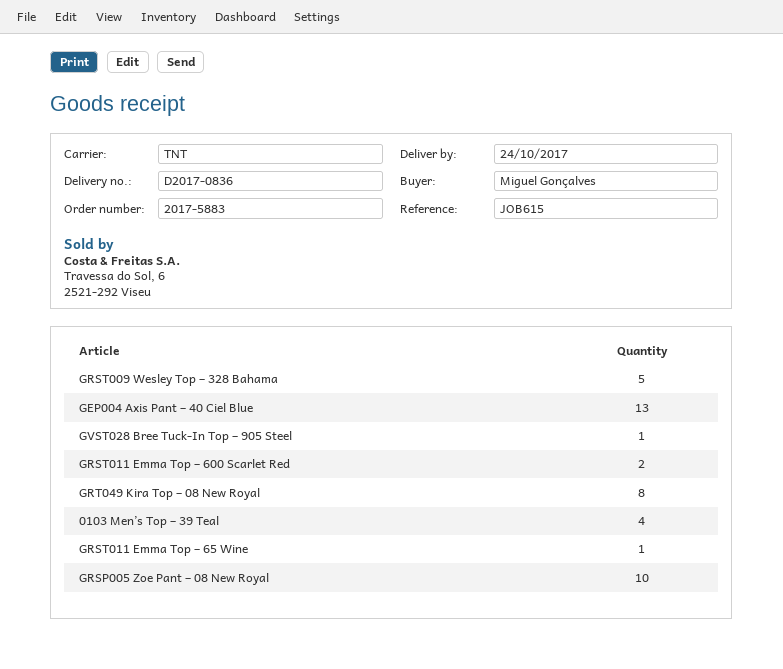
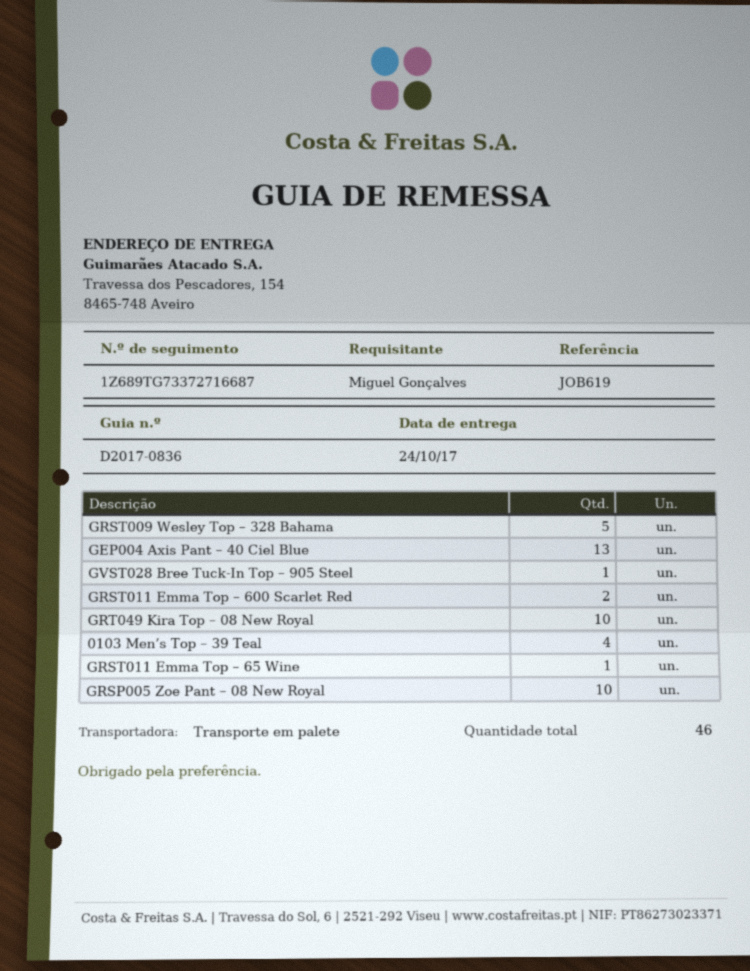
reference: JOB615 -> JOB619
shipping method: TNT -> pallet freight
GRT049 Kira Top – 08 New Royal: 8 -> 10

